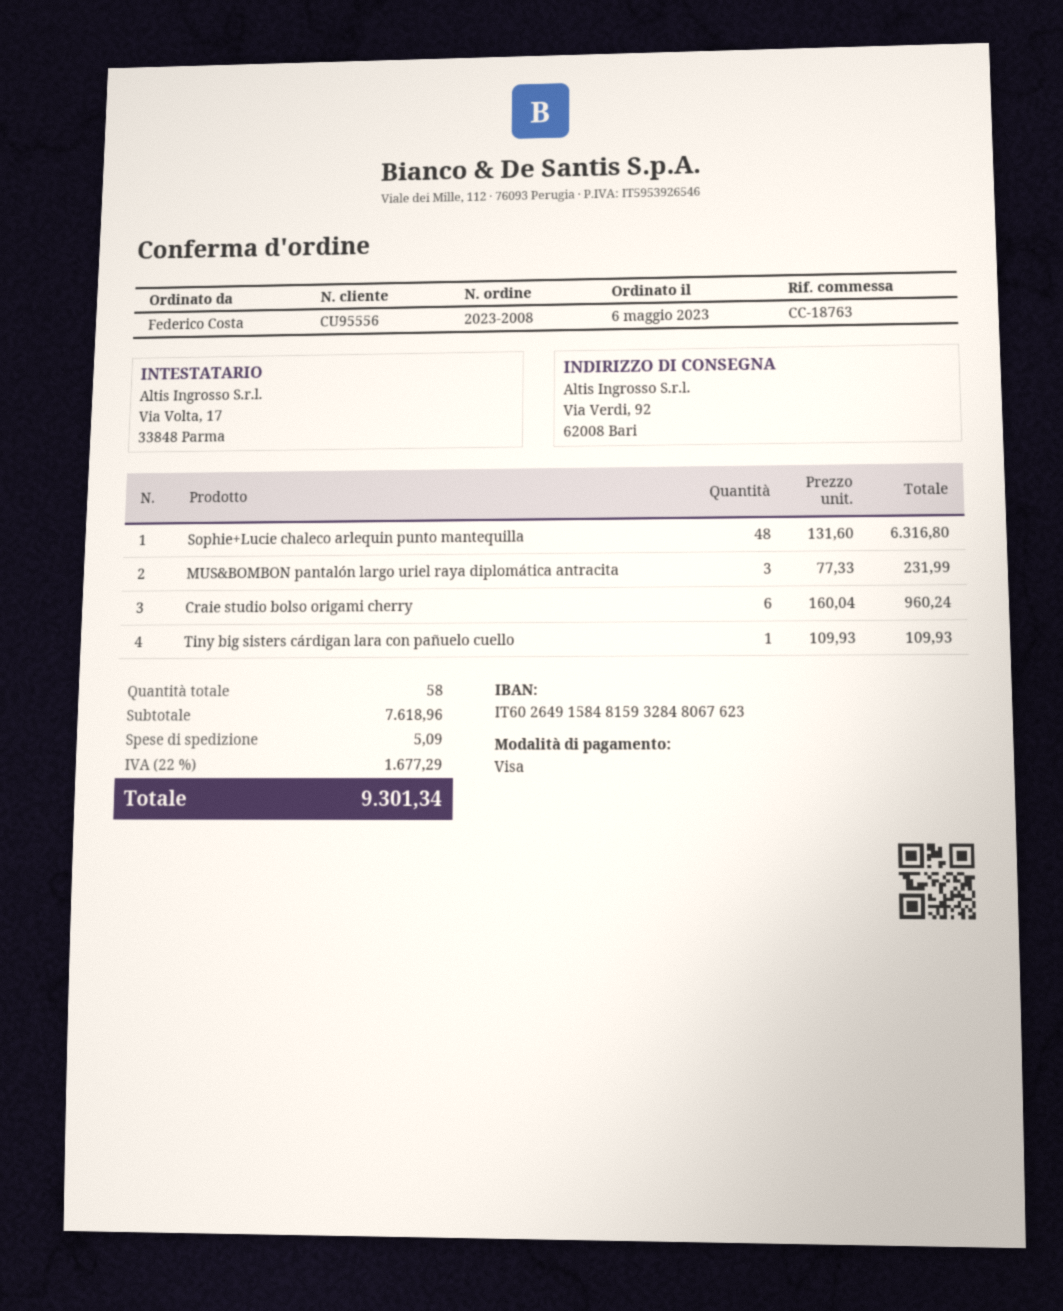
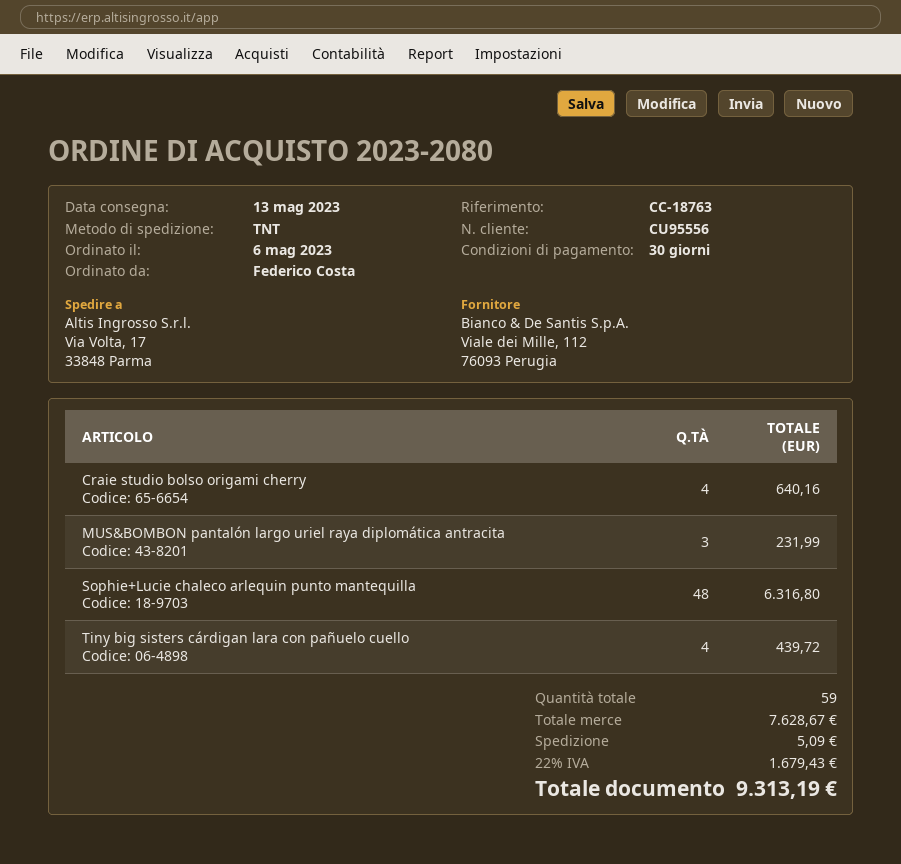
order number: 2023-2008 -> 2023-2080
ship to: Via Verdi, 92, 62008 Bari -> Via Volta, 17, 33848 Parma
Craie studio bolso origami cherry: 6 for 960.24 -> 4 for 640.16
Tiny big sisters cárdigan lara con pañuelo cuello: 1 for 109.93 -> 4 for 439.72
total quantity: 58 -> 59
subtotal: 7618.96 -> 7628.67
tax: 22% = 1677.29 -> 22% = 1679.43
total: 9301.34 -> 9313.19

